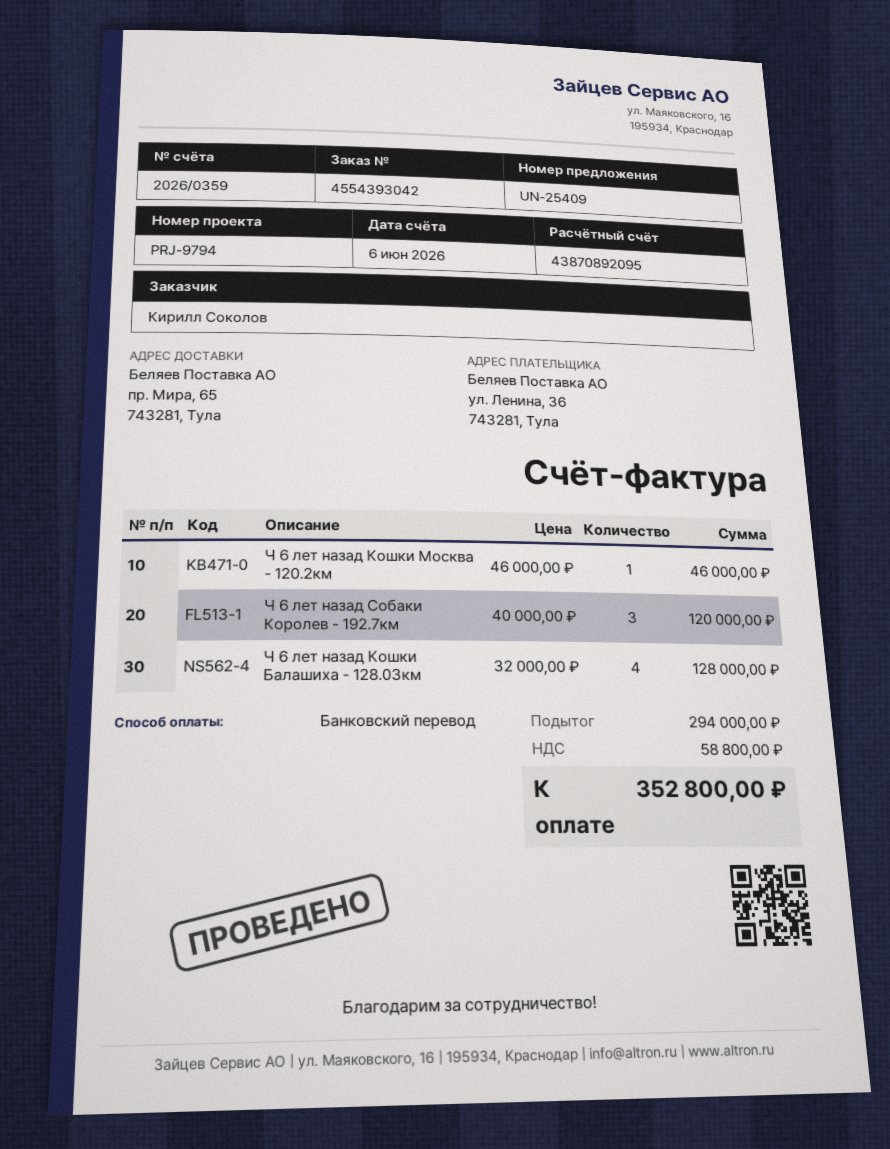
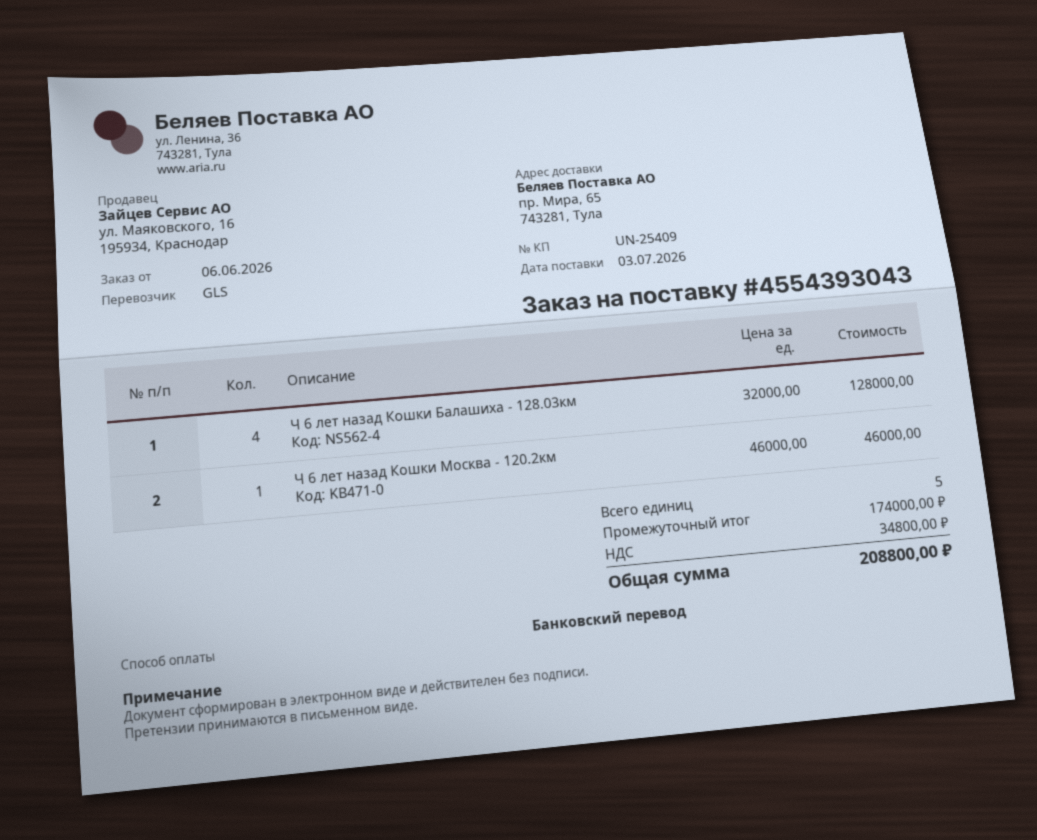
order number: 4554393042 -> 4554393043
Ч 6 лет назад Собаки Королев - 192.7км: 3 x 40000.00 = 120000.00 -> none
subtotal: 294000.00 -> 174000.00
tax: 58800.00 -> 34800.00
total: 352800.00 -> 208800.00

